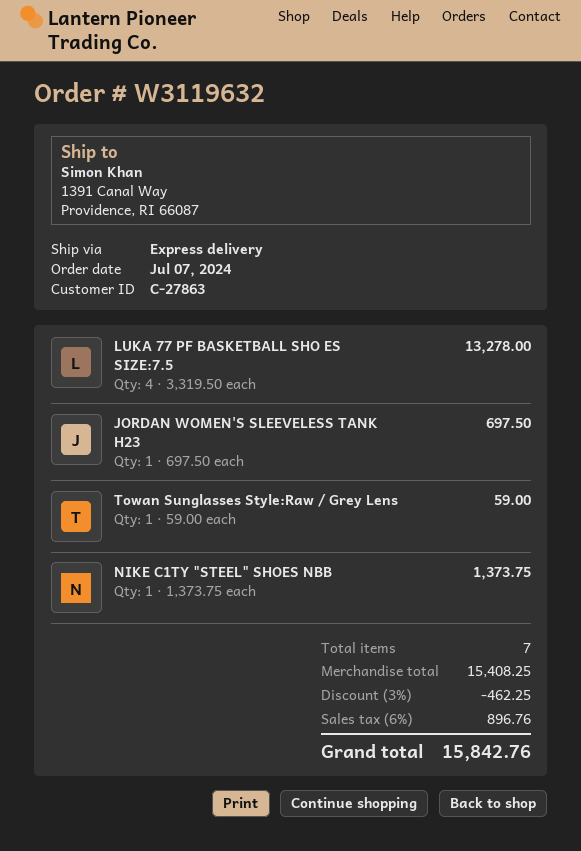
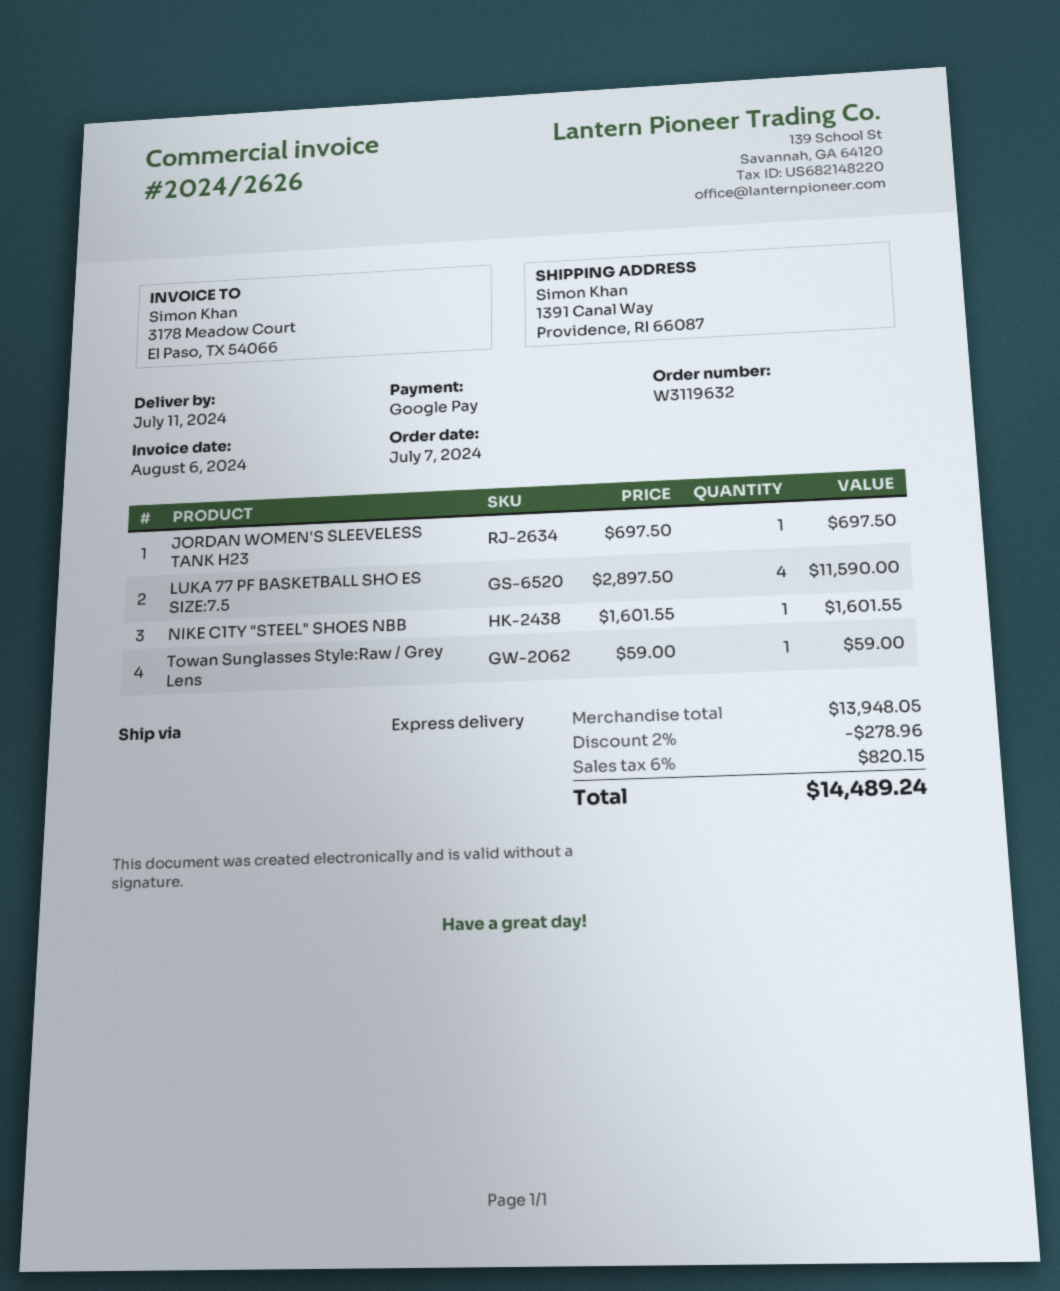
LUKA 77 PF BASKETBALL SHO ES SIZE:7.5: 4 x 3319.50 = 13278.00 -> 4 x 2897.50 = 11590.00
NIKE C1TY "STEEL" SHOES NBB: 1 x 1373.75 = 1373.75 -> 1 x 1601.55 = 1601.55
subtotal: 15408.25 -> 13948.05
discount: 3% = 462.25 -> 2% = 278.96
tax: 6% = 896.76 -> 6% = 820.15
total: 15842.76 -> 14489.24

